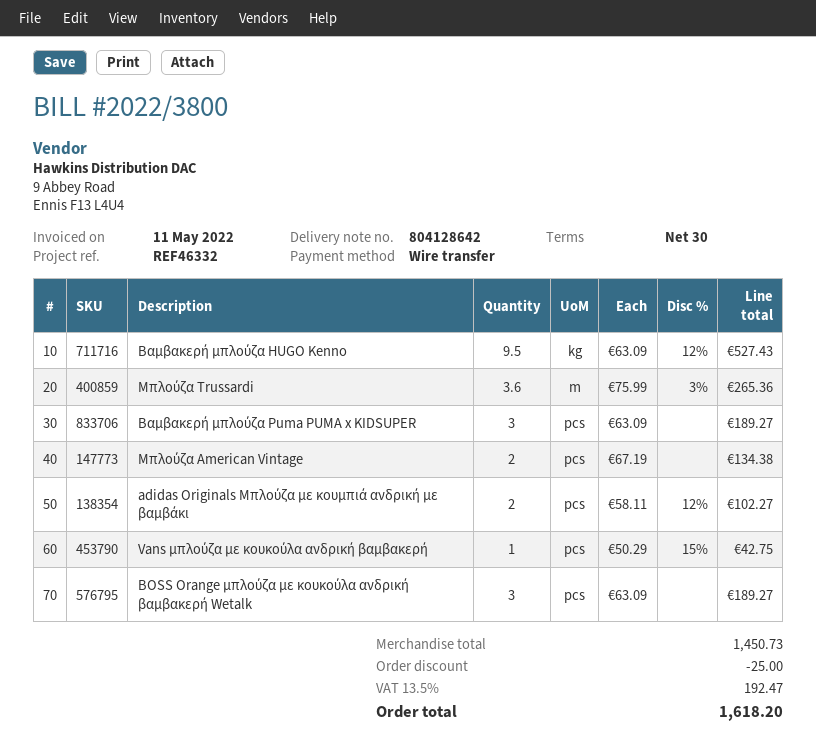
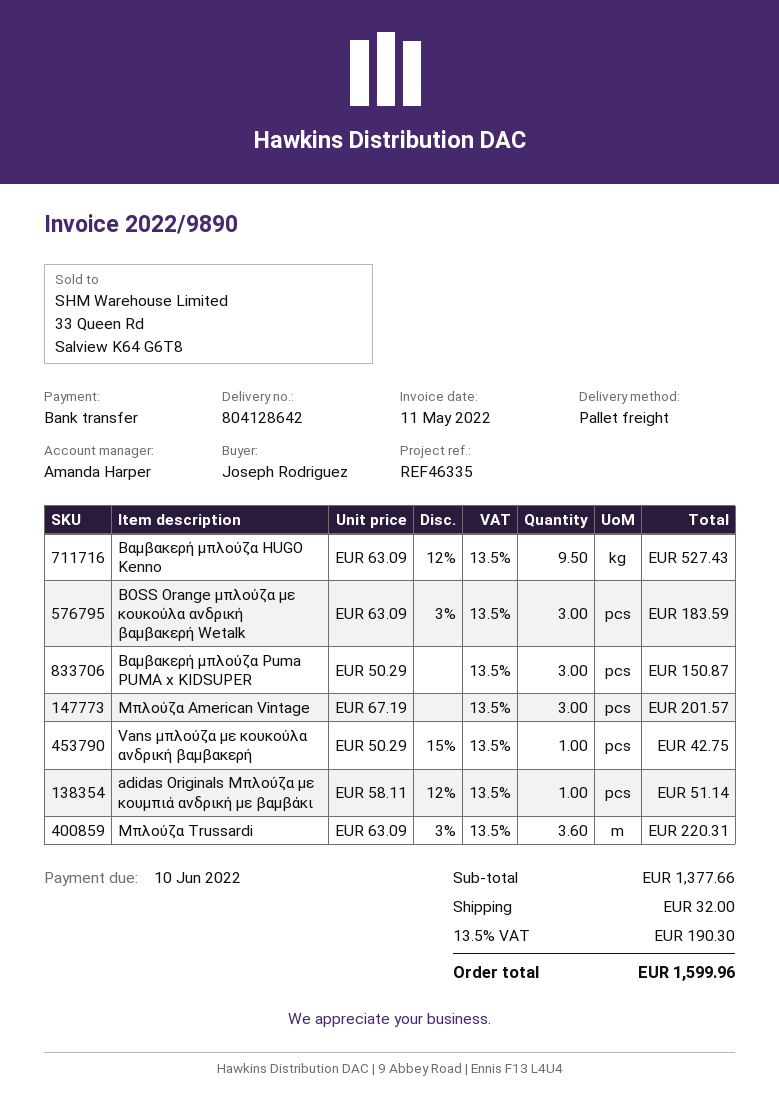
invoice number: 2022/3800 -> 2022/9890
reference: REF46332 -> REF46335
Μπλούζα Trussardi: 3.6 x 75.99 - 3% = 265.36 -> 3.6 x 63.09 - 3% = 220.31
Βαμβακερή μπλούζα Puma PUMA x KIDSUPER: 3 x 63.09 = 189.27 -> 3 x 50.29 = 150.87
Μπλούζα American Vintage: 2 x 67.19 = 134.38 -> 3 x 67.19 = 201.57
adidas Originals Μπλούζα με κουμπιά ανδρική με βαμβάκι: 2 x 58.11 - 12% = 102.27 -> 1 x 58.11 - 12% = 51.14
BOSS Orange μπλούζα με κουκούλα ανδρική βαμβακερή Wetalk: 3 x 63.09 = 189.27 -> 3 x 63.09 - 3% = 183.59
subtotal: 1450.73 -> 1377.66
discount: 25.00 -> none
shipping: none -> 32.00
tax: 13.5% = 192.47 -> 13.5% = 190.30
total: 1618.20 -> 1599.96

